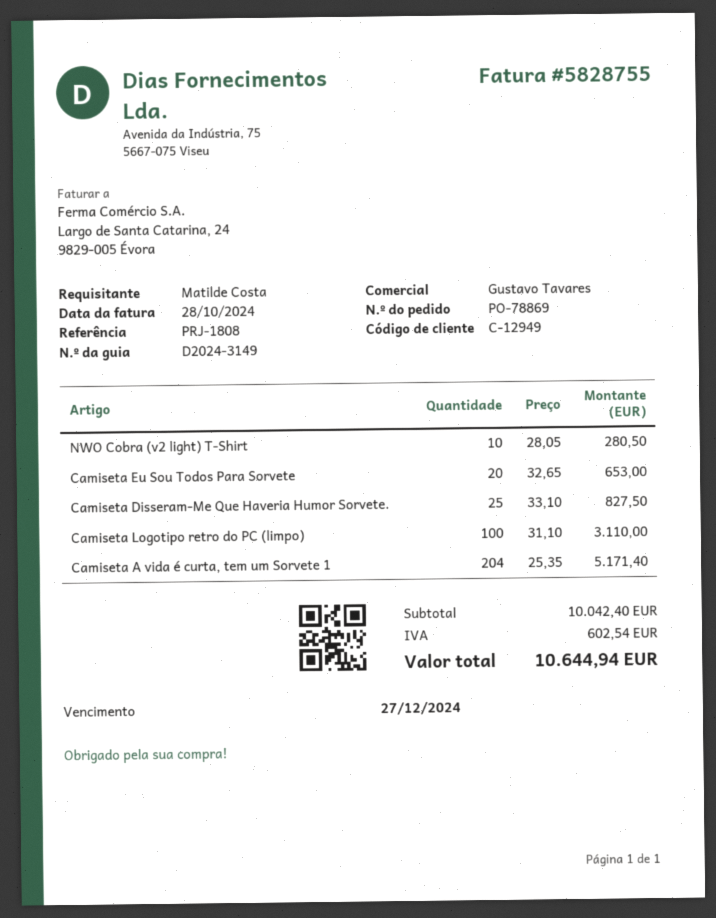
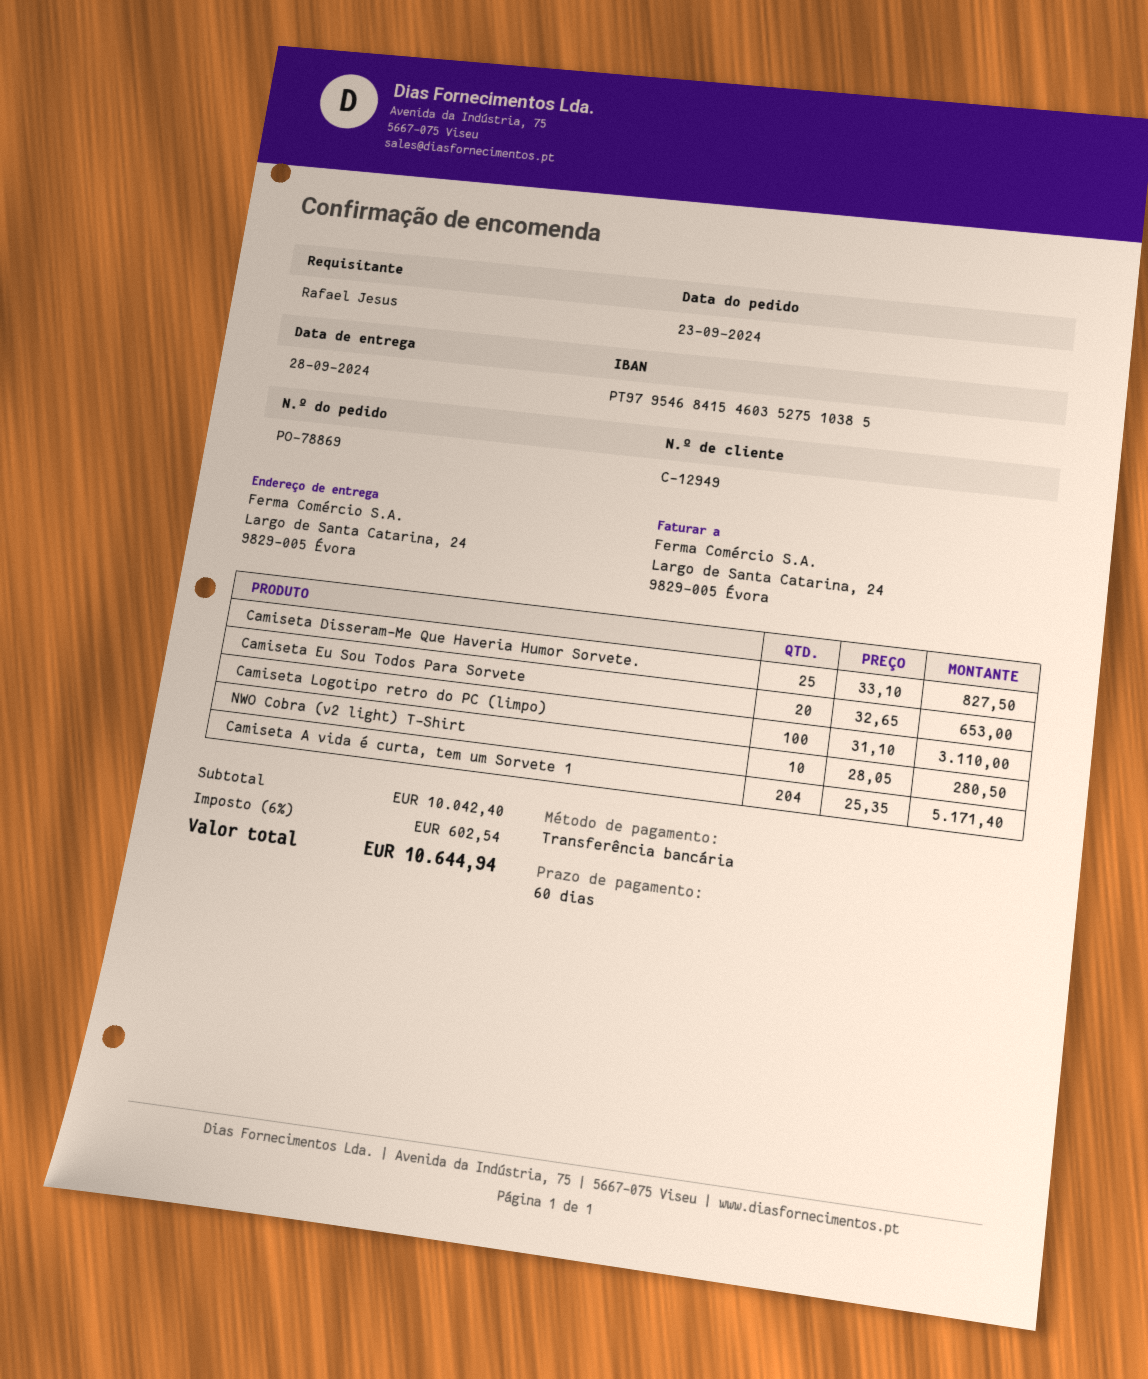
ordered by: Matilde Costa -> Rafael Jesus

